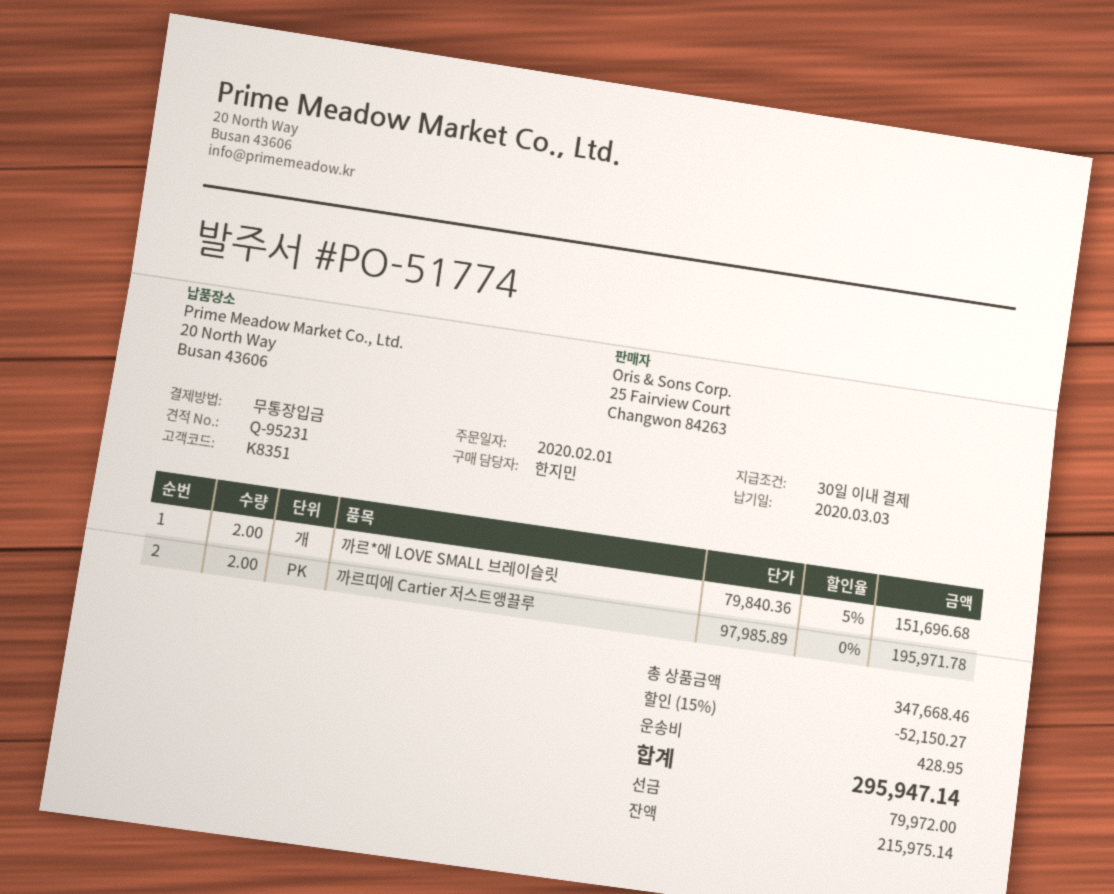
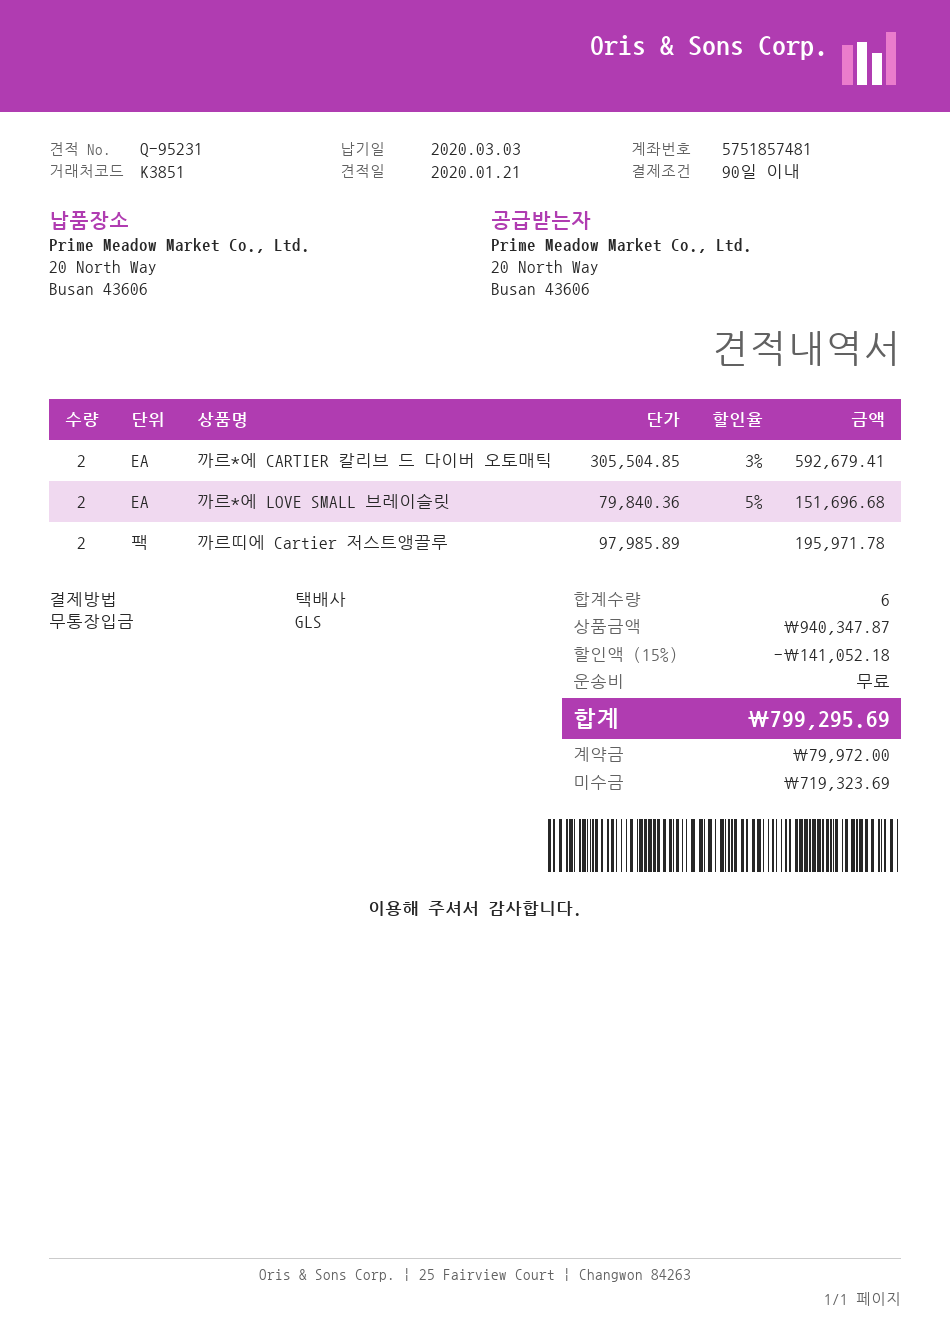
payment terms: 30 days -> 90 days
customer number: K8351 -> K3851
까르*에 CARTIER 칼리브 드 다이버 오토매틱: none -> 2 x 305504.85 - 3% = 592679.41
subtotal: 347668.46 -> 940347.87
discount: 15% = 52150.27 -> 15% = 141052.18
shipping: 428.95 -> 0.00
total: 295947.14 -> 799295.69
balance: 215975.14 -> 719323.69

